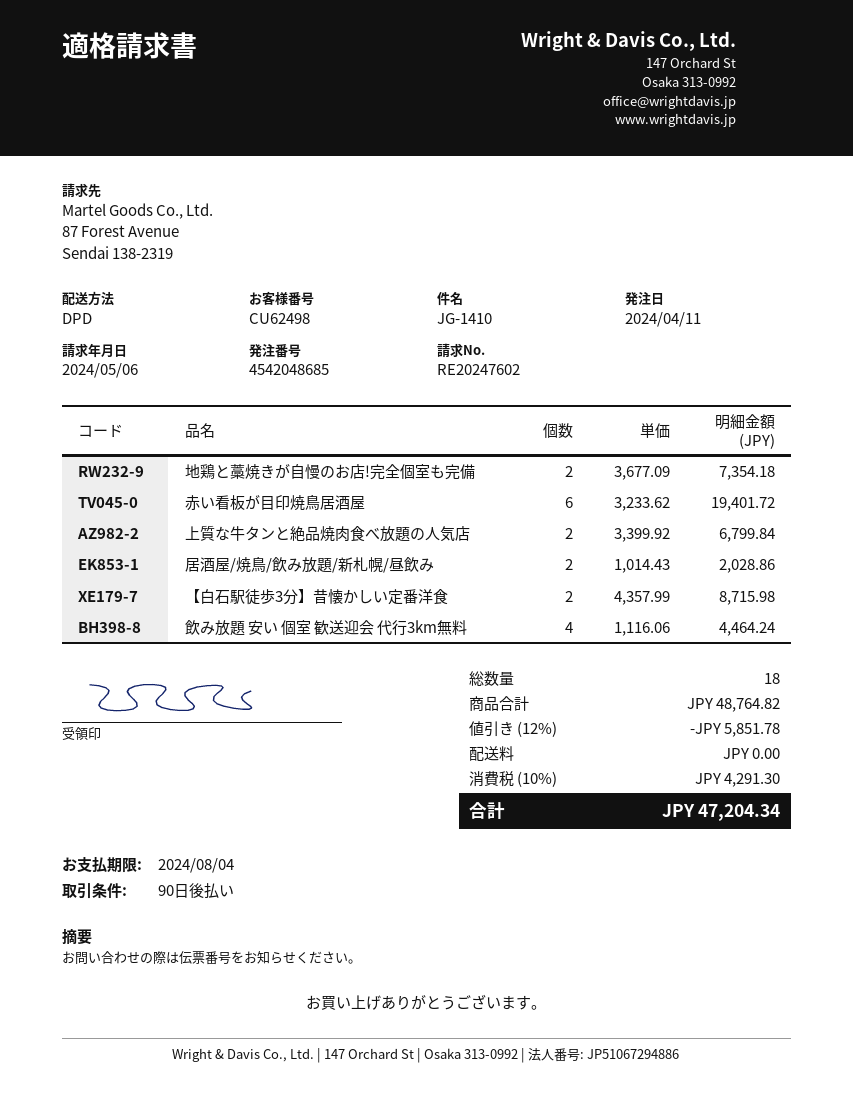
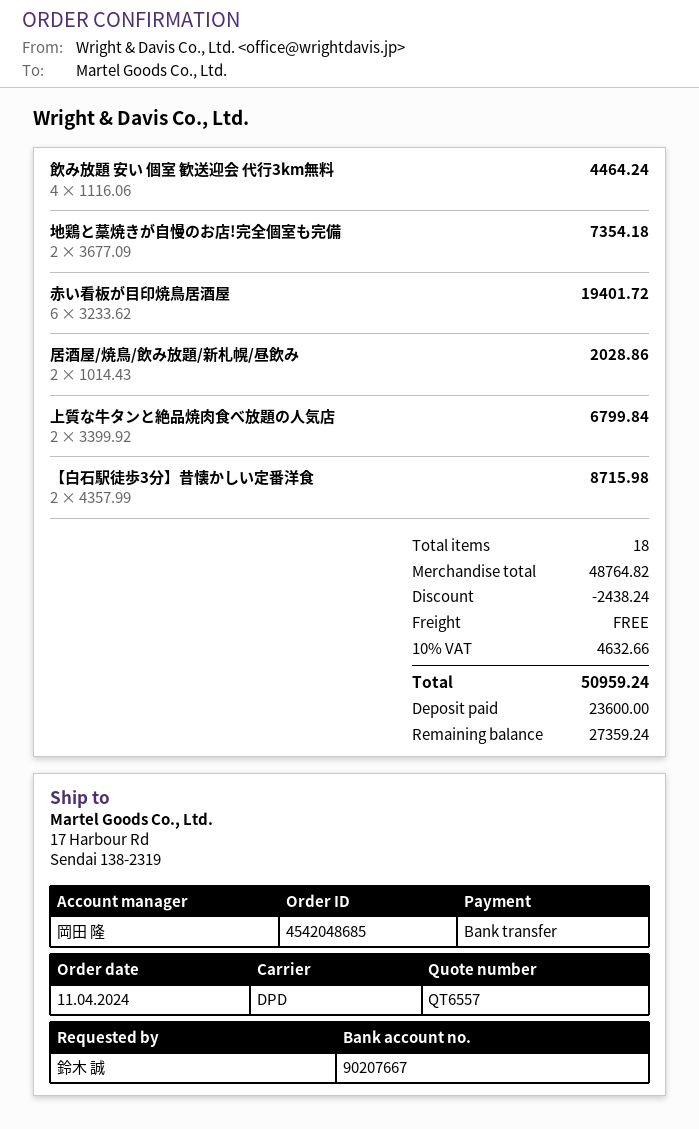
discount: 5851.78 -> 2438.24
tax: 10% = 4291.30 -> 10% = 4632.66
total: 47204.34 -> 50959.24

